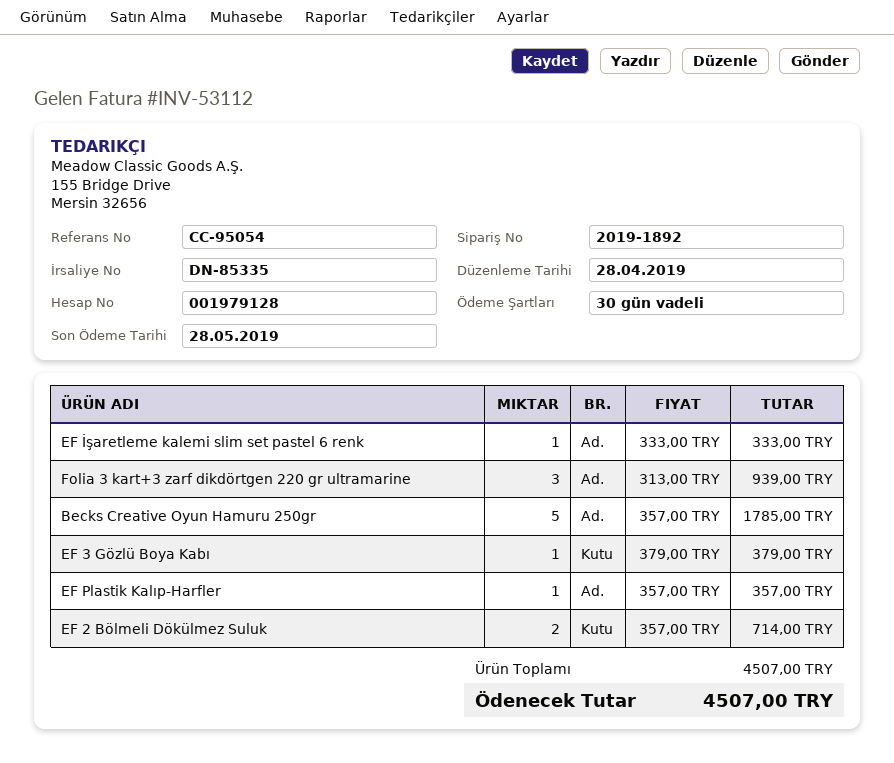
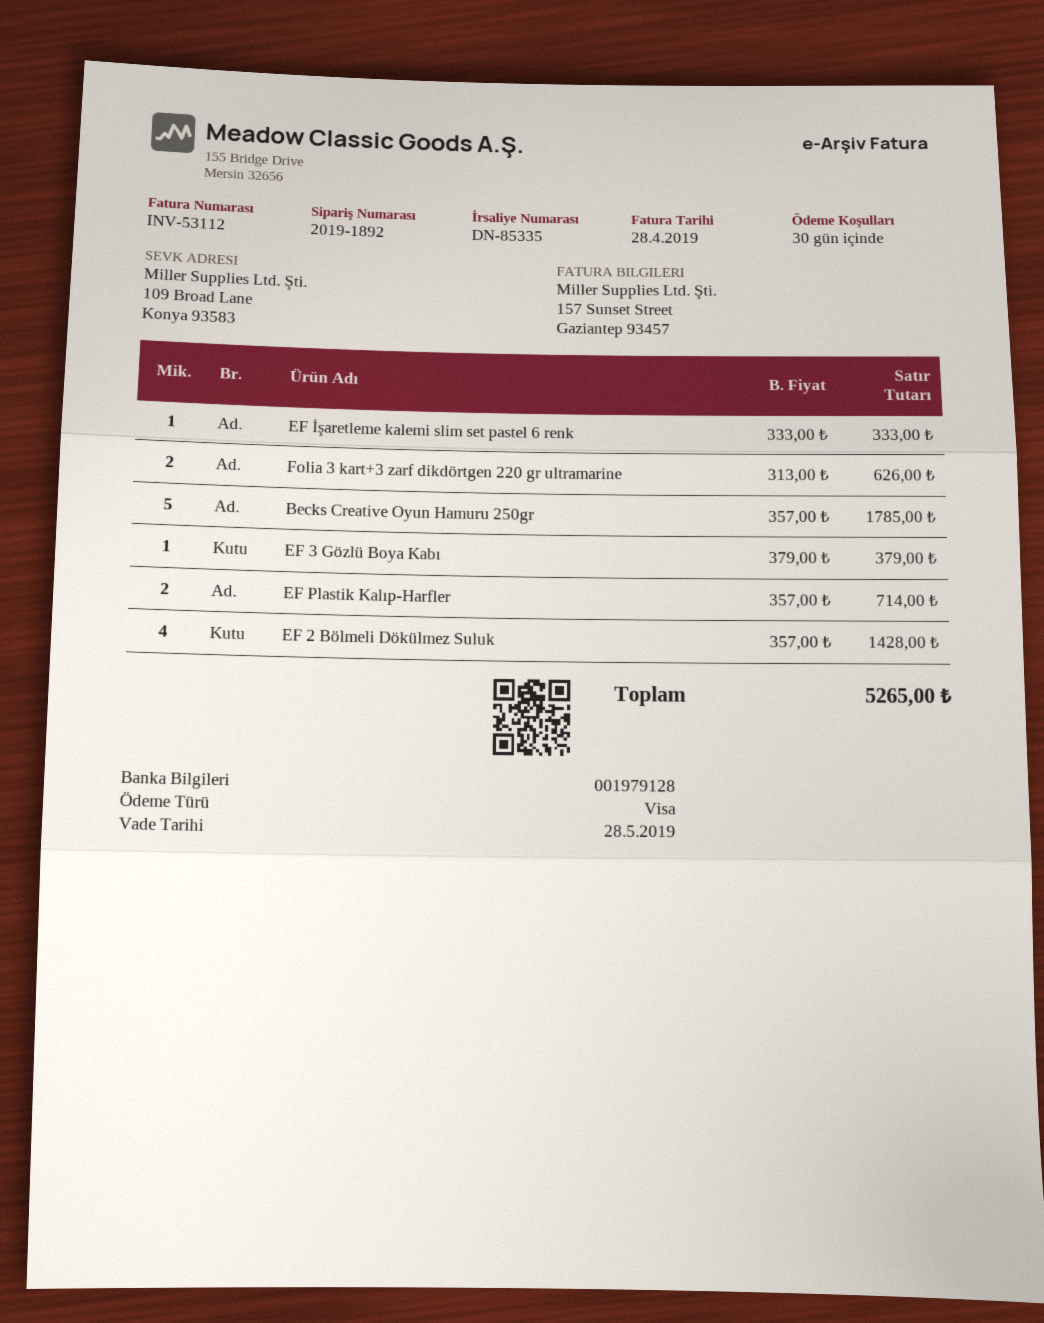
Folia 3 kart+3 zarf dikdörtgen 220 gr ultramarine: 3 x 313.00 = 939.00 -> 2 x 313.00 = 626.00
EF Plastik Kalıp-Harfler: 1 x 357.00 = 357.00 -> 2 x 357.00 = 714.00
EF 2 Bölmeli Dökülmez Suluk: 2 x 357.00 = 714.00 -> 4 x 357.00 = 1428.00
total: 4507.00 -> 5265.00

